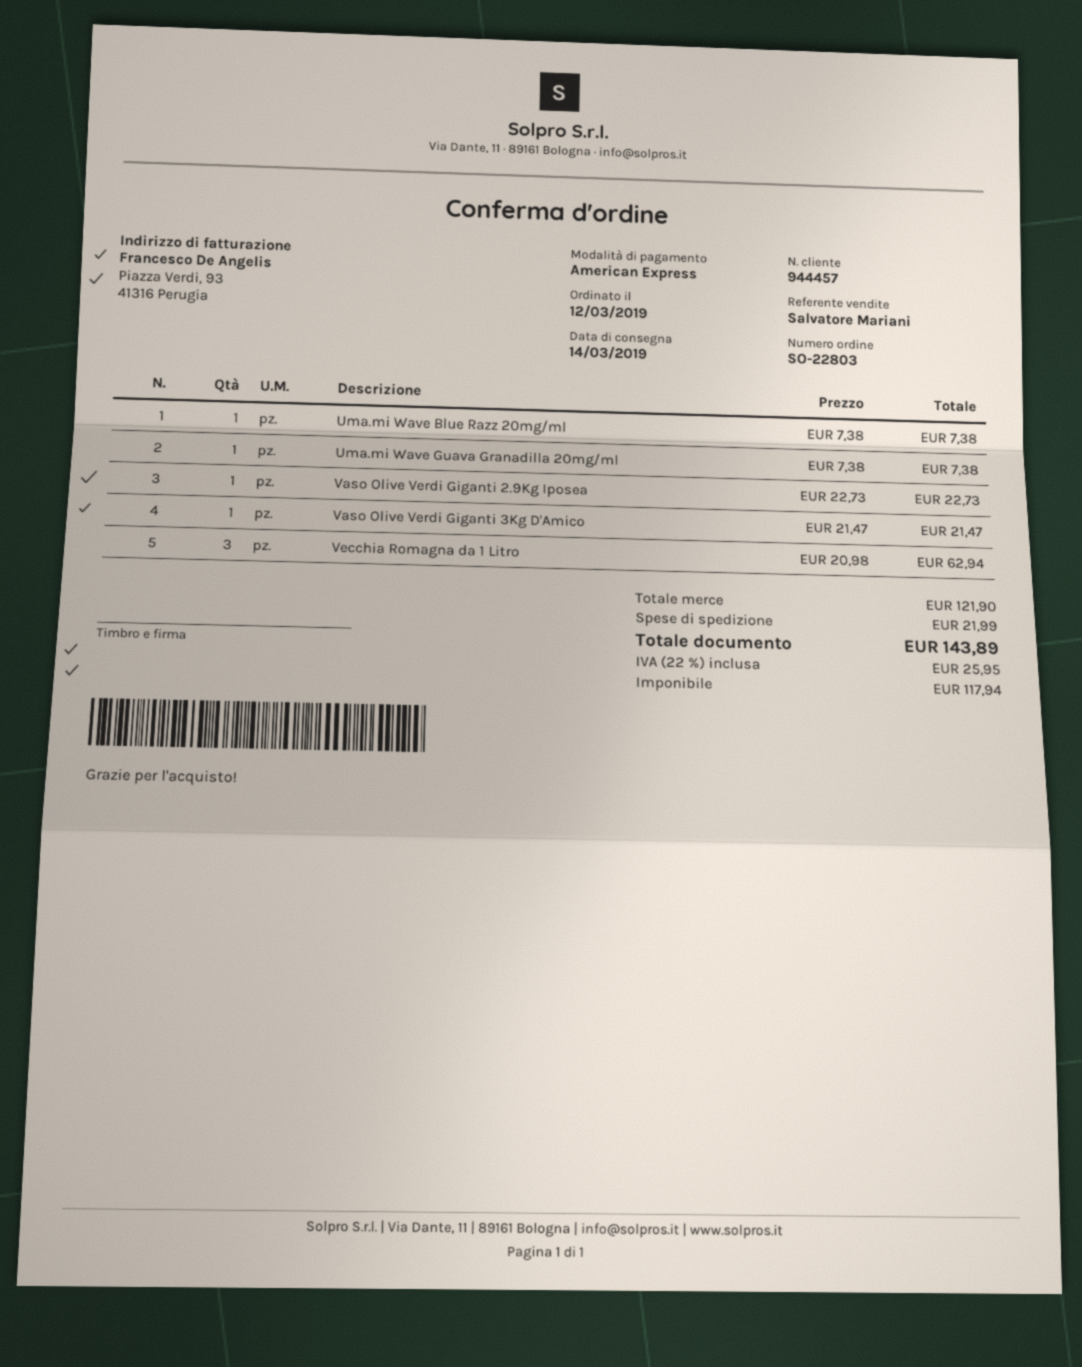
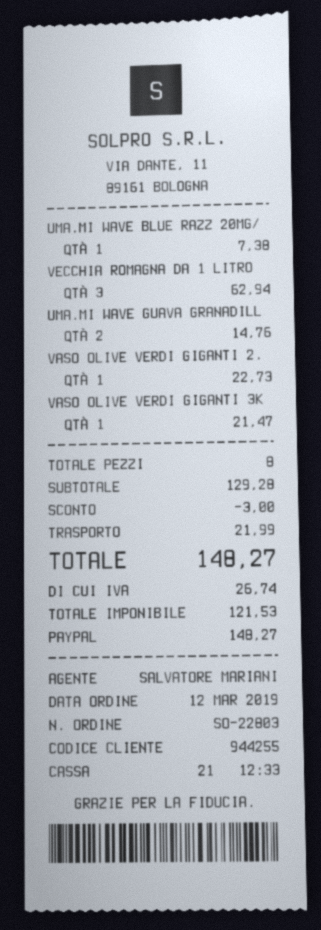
customer number: 944457 -> 944255
payment method: American Express -> PayPal
Uma.mi Wave Guava Granadilla 20mg/ml: 1 for 7.38 -> 2 for 14.76
subtotal: 121.90 -> 129.28
discount: none -> 3.00
net: 117.94 -> 121.53
tax: 25.95 -> 26.74
total: 143.89 -> 148.27

